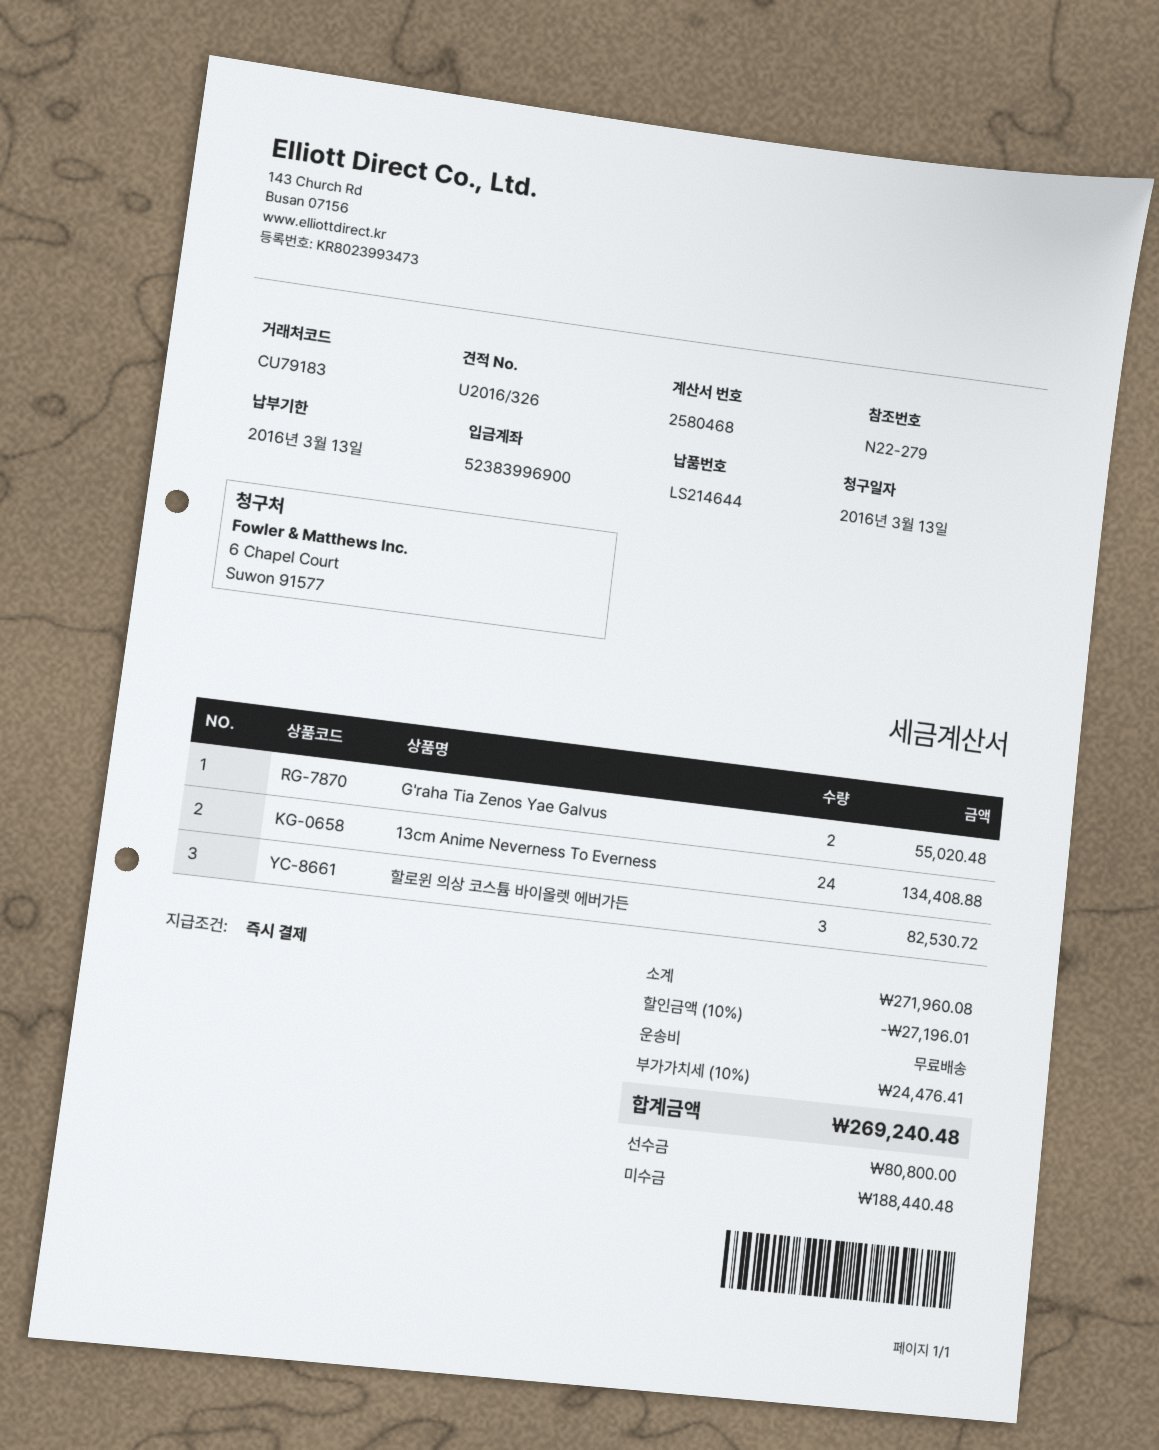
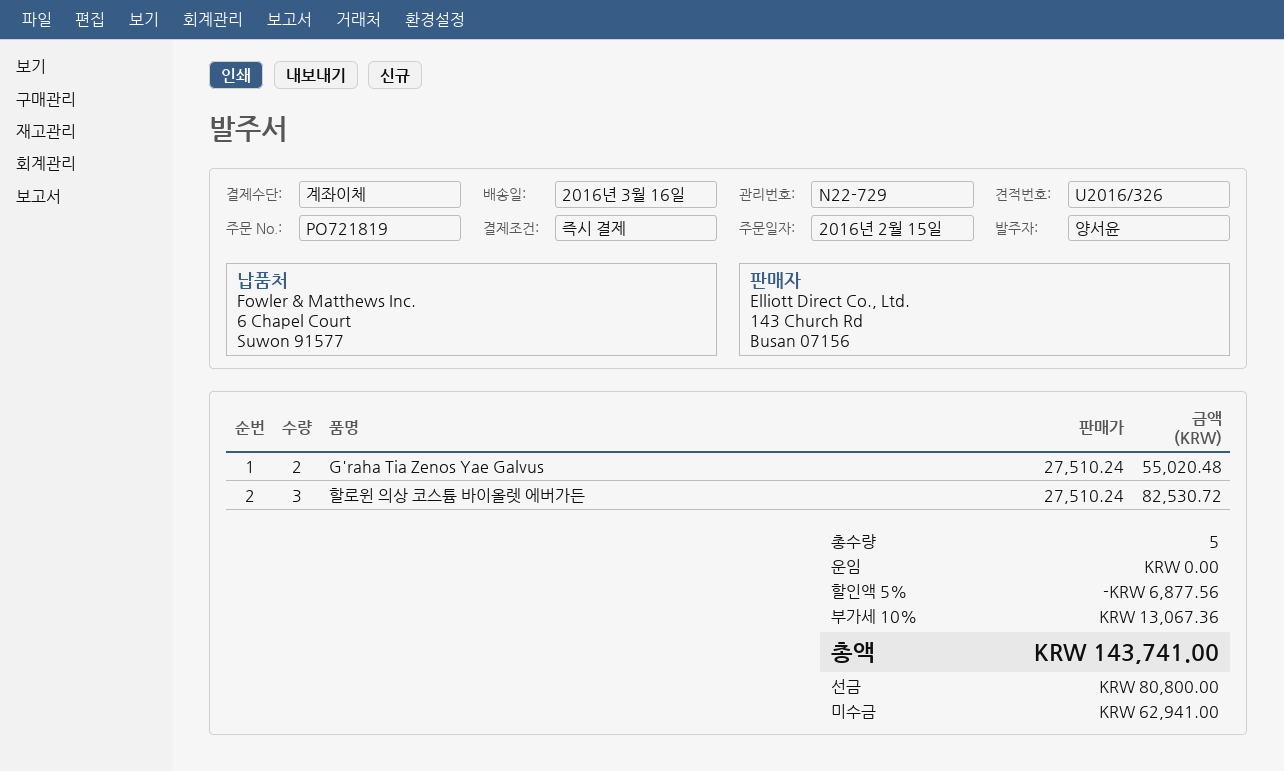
reference: N22-279 -> N22-729
13cm Anime Neverness To Everness: 24 for 134408.88 -> none
discount: 10% = 27196.01 -> 5% = 6877.56
tax: 10% = 24476.41 -> 10% = 13067.36
total: 269240.48 -> 143741.00
balance: 188440.48 -> 62941.00

